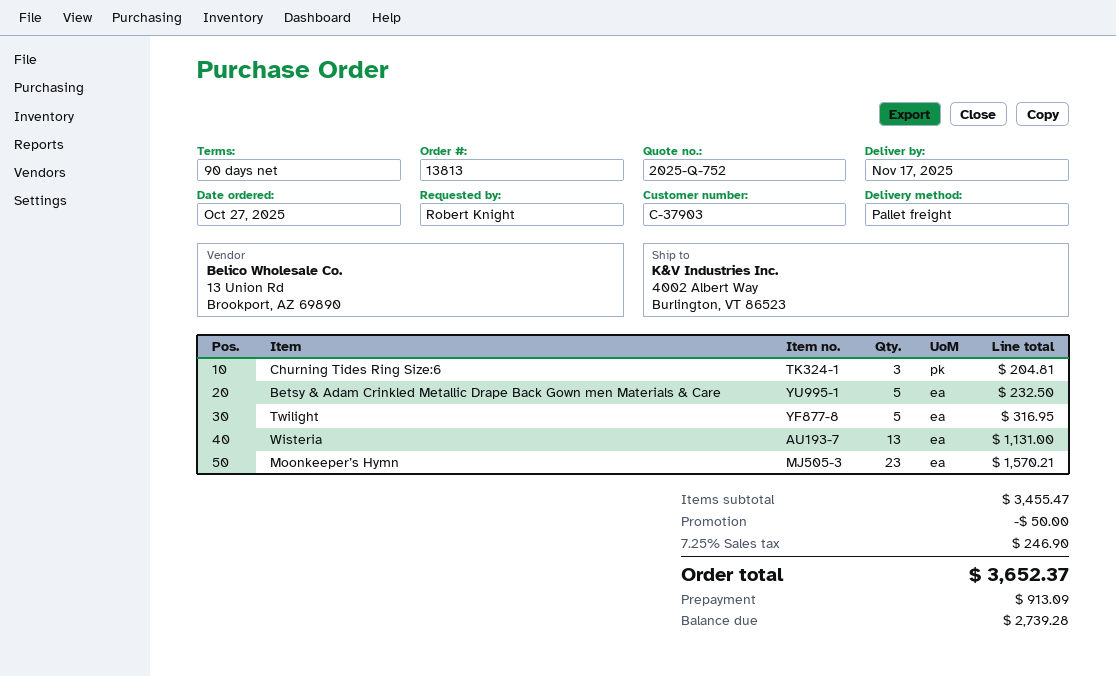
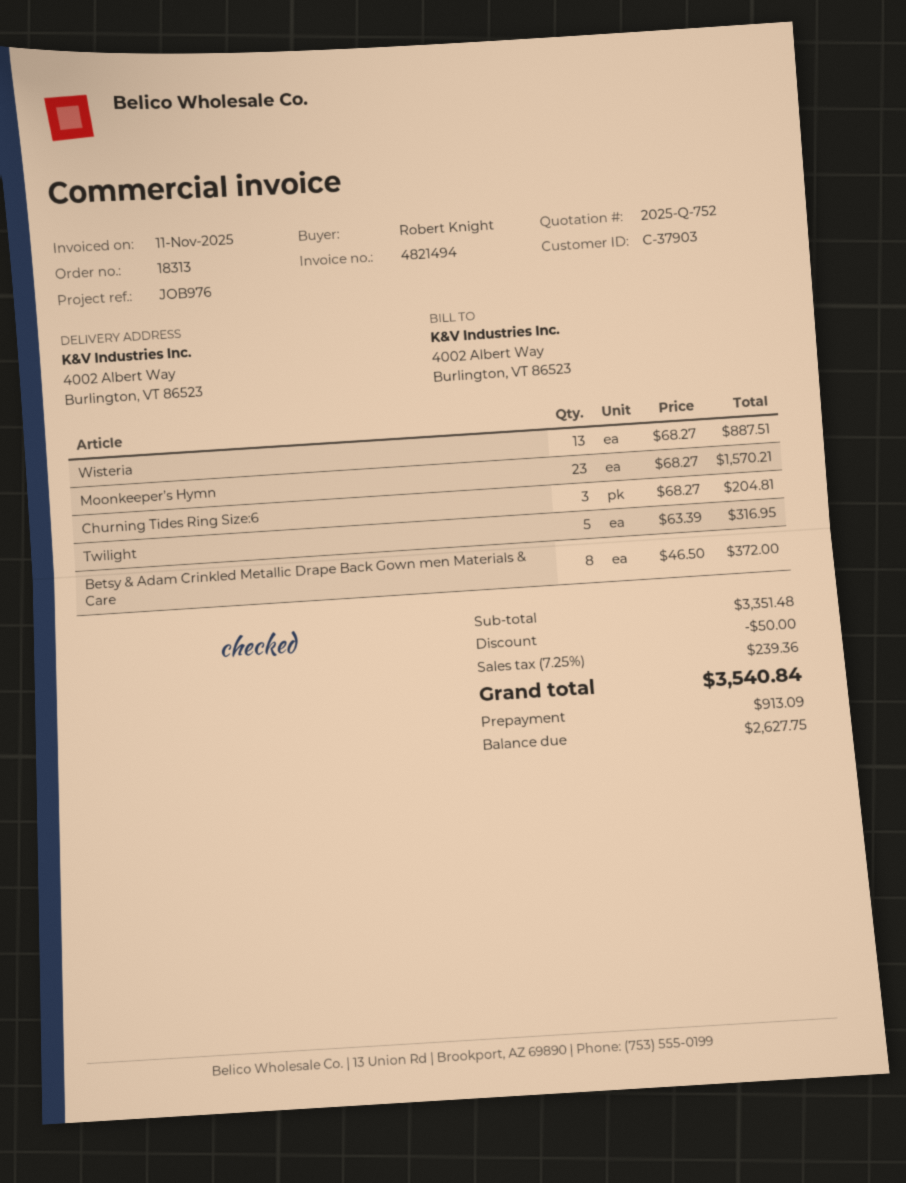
order number: 13813 -> 18313
Betsy & Adam Crinkled Metallic Drape Back Gown men Materials & Care: 5 for 232.50 -> 8 for 372.00
Wisteria: 13 for 1131.00 -> 13 for 887.51
subtotal: 3455.47 -> 3351.48
tax: 7.25% = 246.90 -> 7.25% = 239.36
total: 3652.37 -> 3540.84
balance: 2739.28 -> 2627.75

